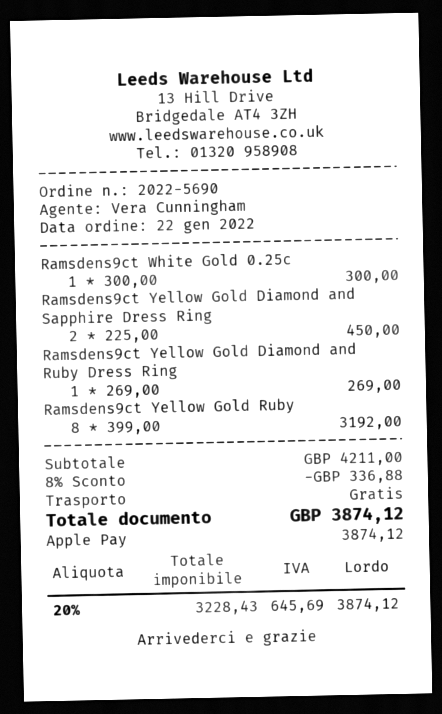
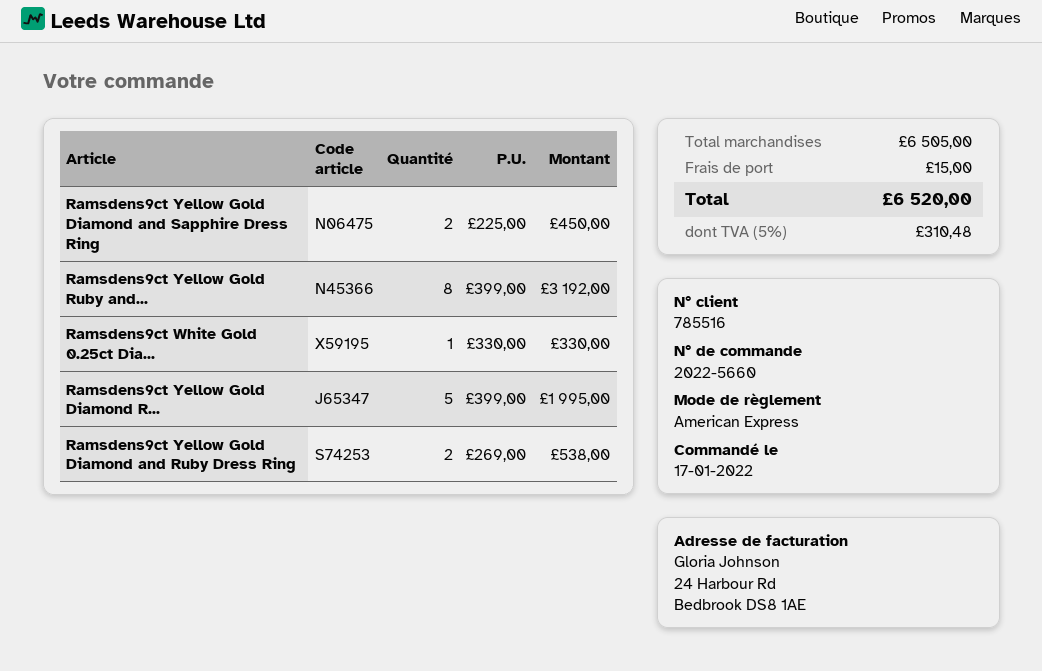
order number: 2022-5690 -> 2022-5660
order date: 2022-01-22 -> 2022-01-17
payment method: Apple Pay -> American Express
Ramsdens9ct White Gold 0.25c: 1 x 300.00 = 300.00 -> 1 x 330.00 = 330.00
Ramsdens9ct Yellow Gold Diamond and Ruby Dress Ring: 1 x 269.00 = 269.00 -> 2 x 269.00 = 538.00
Ramsdens9ct Yellow Gold Diamond R...: none -> 5 x 399.00 = 1995.00
subtotal: 4211.00 -> 6505.00
discount: 8% = 336.88 -> none
shipping: 0.00 -> 15.00
tax: 20% = 645.69 -> 5% = 310.48
total: 3874.12 -> 6520.00

